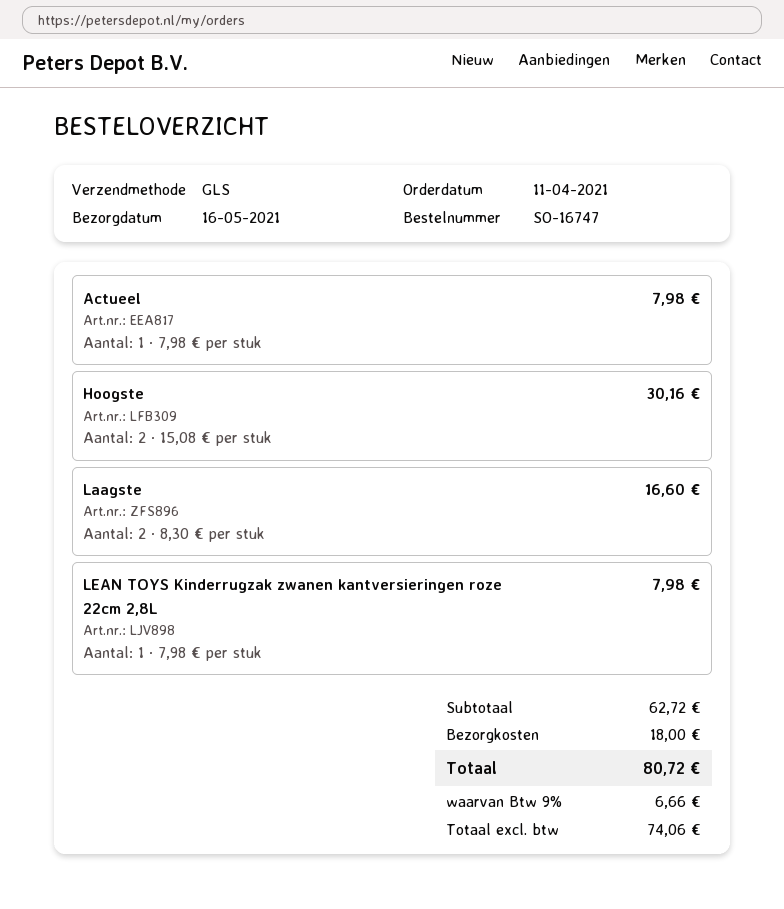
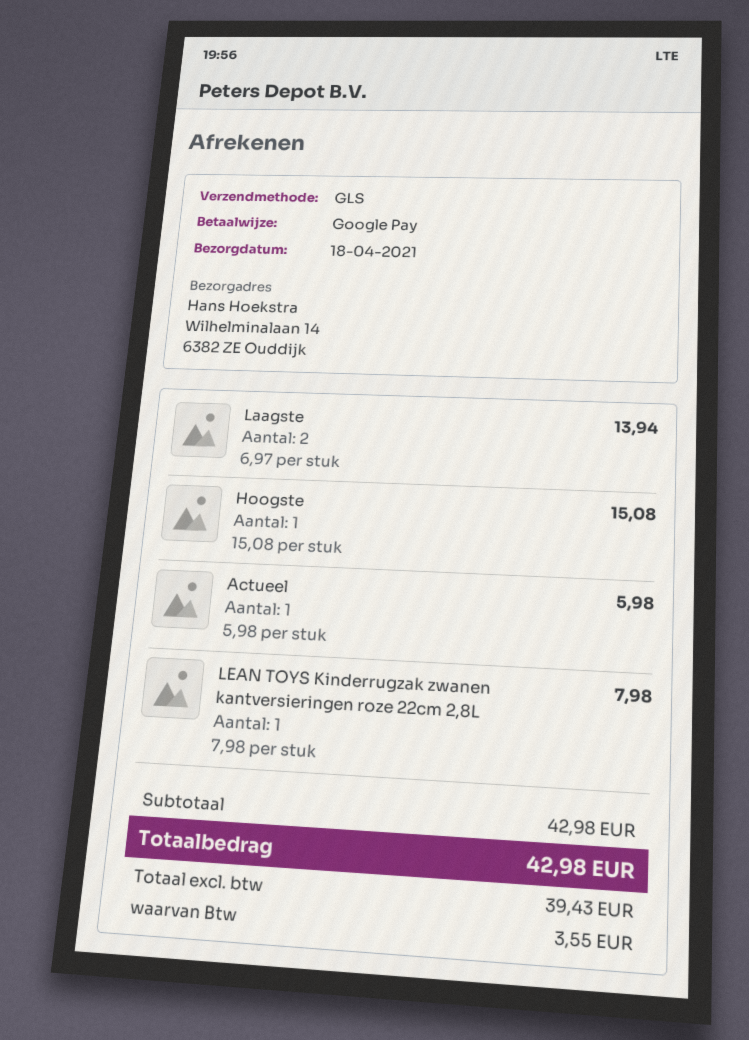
delivery date: 2021-05-16 -> 2021-04-18
Actueel: 1 x 7.98 = 7.98 -> 1 x 5.98 = 5.98
Hoogste: 2 x 15.08 = 30.16 -> 1 x 15.08 = 15.08
Laagste: 2 x 8.30 = 16.60 -> 2 x 6.97 = 13.94
subtotal: 62.72 -> 42.98
shipping: 18.00 -> none
net: 74.06 -> 39.43
tax: 6.66 -> 3.55
total: 80.72 -> 42.98

